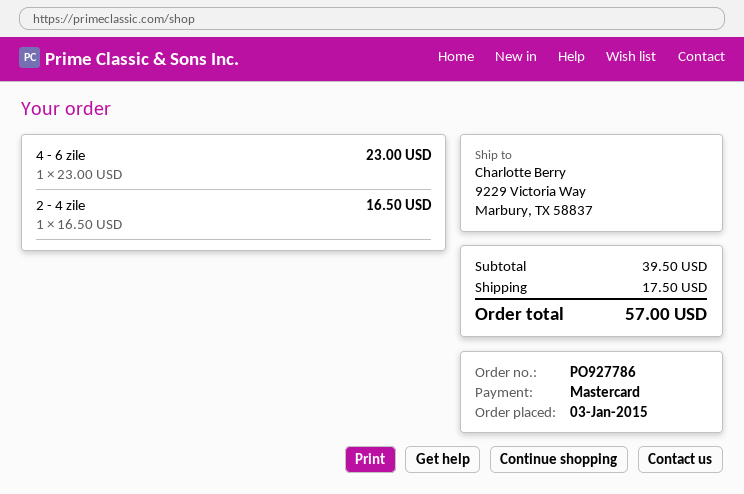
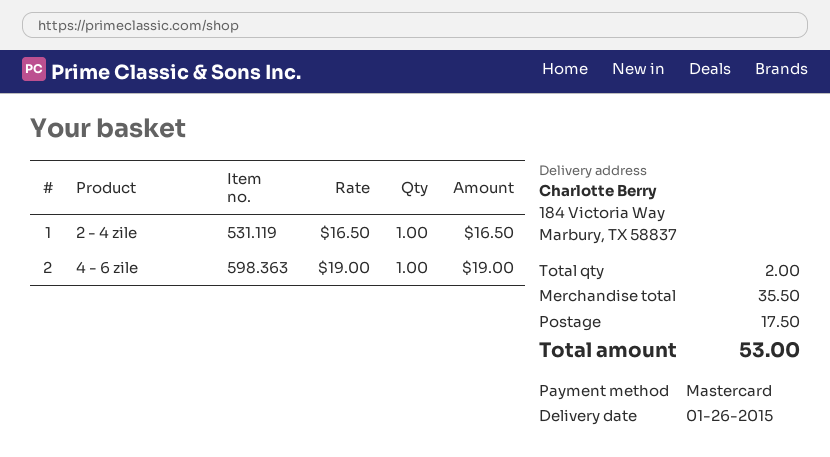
ship to: 9229 Victoria Way, Marbury, TX 58837 -> 184 Victoria Way, Marbury, TX 58837
4 - 6 zile: 1 x 23.00 = 23.00 -> 1 x 19.00 = 19.00
subtotal: 39.50 -> 35.50
total: 57.00 -> 53.00

